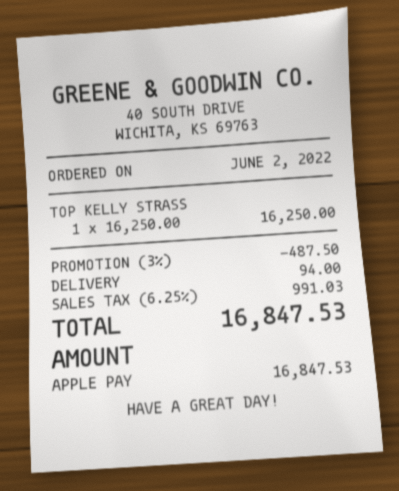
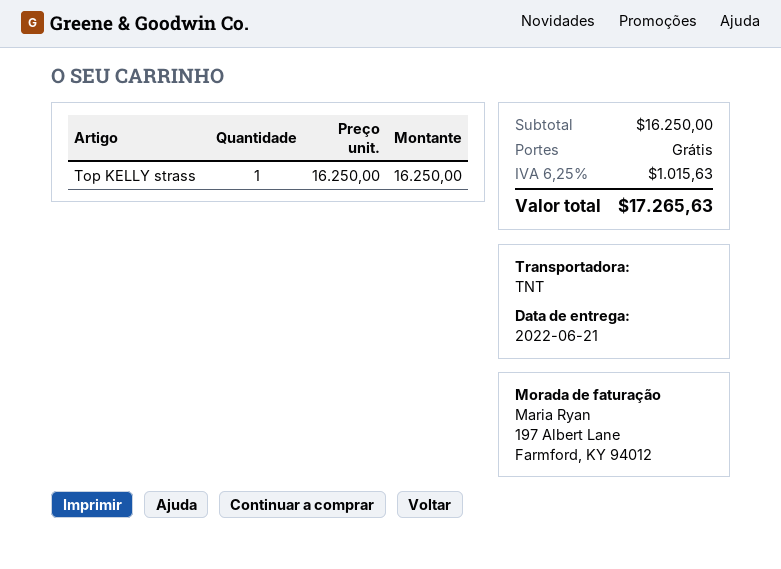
discount: 3% = 487.50 -> none
shipping: 94.00 -> 0.00
tax: 6.25% = 991.03 -> 6.25% = 1015.63
total: 16847.53 -> 17265.63

